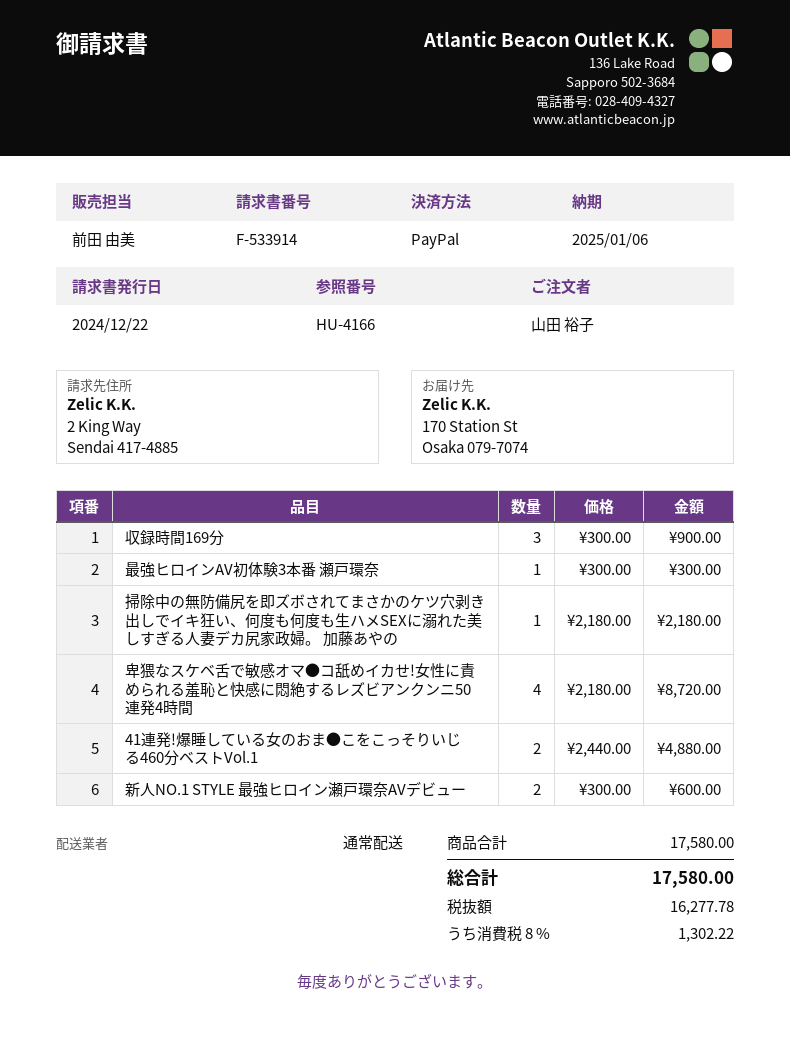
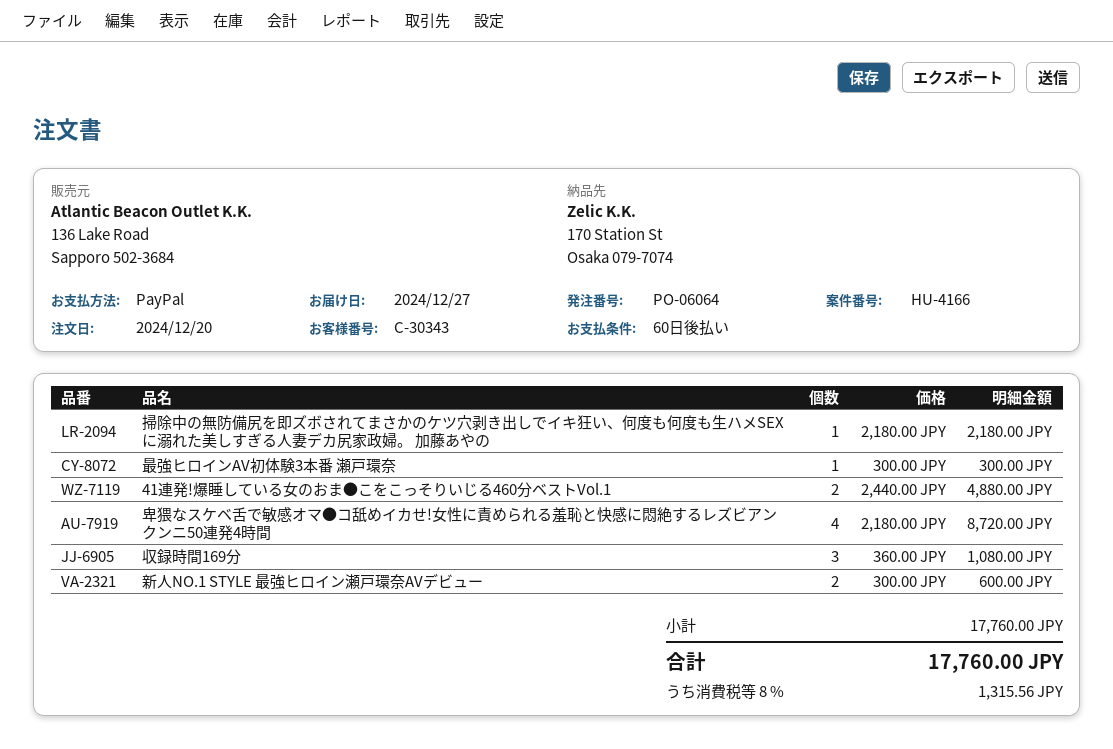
delivery date: 2025-01-06 -> 2024-12-27
収録時間169分: 3 x 300.00 = 900.00 -> 3 x 360.00 = 1080.00
subtotal: 17580.00 -> 17760.00
tax: 8% = 1302.22 -> 8% = 1315.56
total: 17580.00 -> 17760.00

